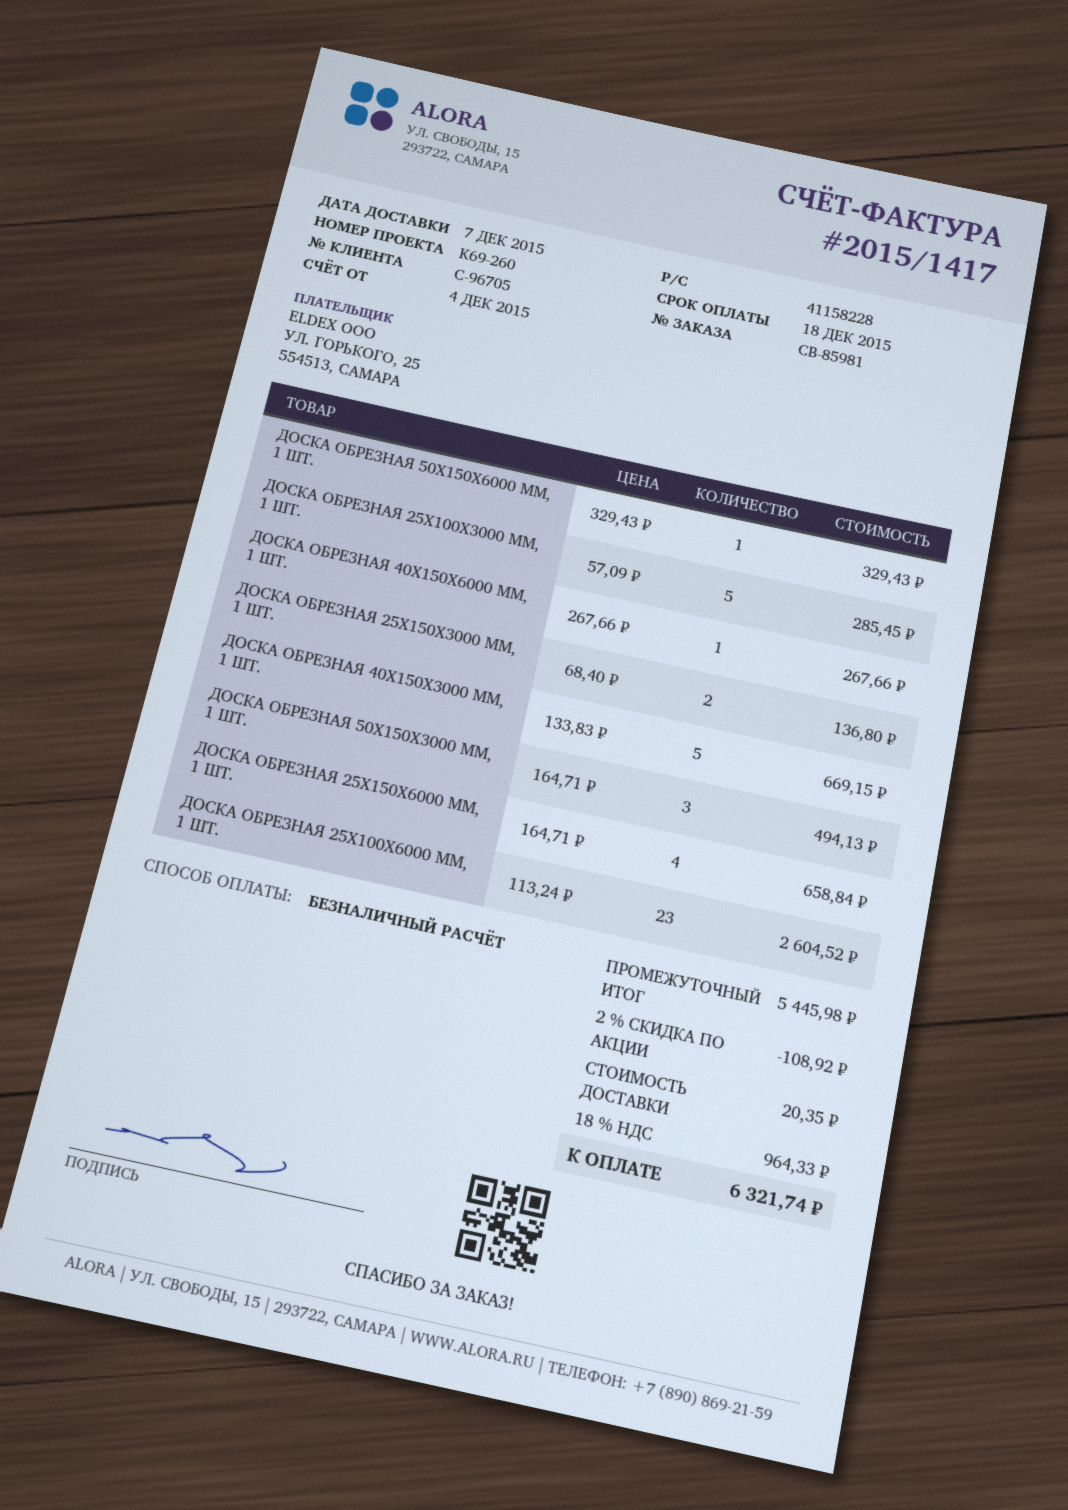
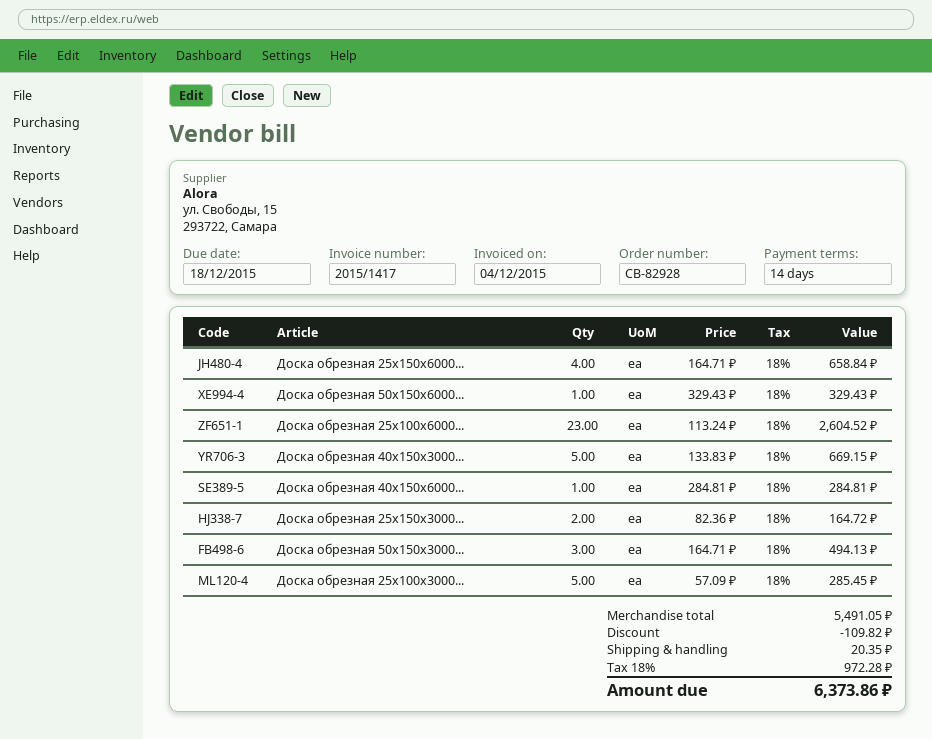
order number: CB-85981 -> CB-82928
ДОСКА ОБРЕЗНАЯ 40Х150Х6000 ММ, 1 ШТ.: 1 x 267.66 = 267.66 -> 1 x 284.81 = 284.81
ДОСКА ОБРЕЗНАЯ 25Х150Х3000 ММ, 1 ШТ.: 2 x 68.40 = 136.80 -> 2 x 82.36 = 164.72
subtotal: 5445.98 -> 5491.05
discount: 108.92 -> 109.82
tax: 18% = 964.33 -> 18% = 972.28
total: 6321.74 -> 6373.86

